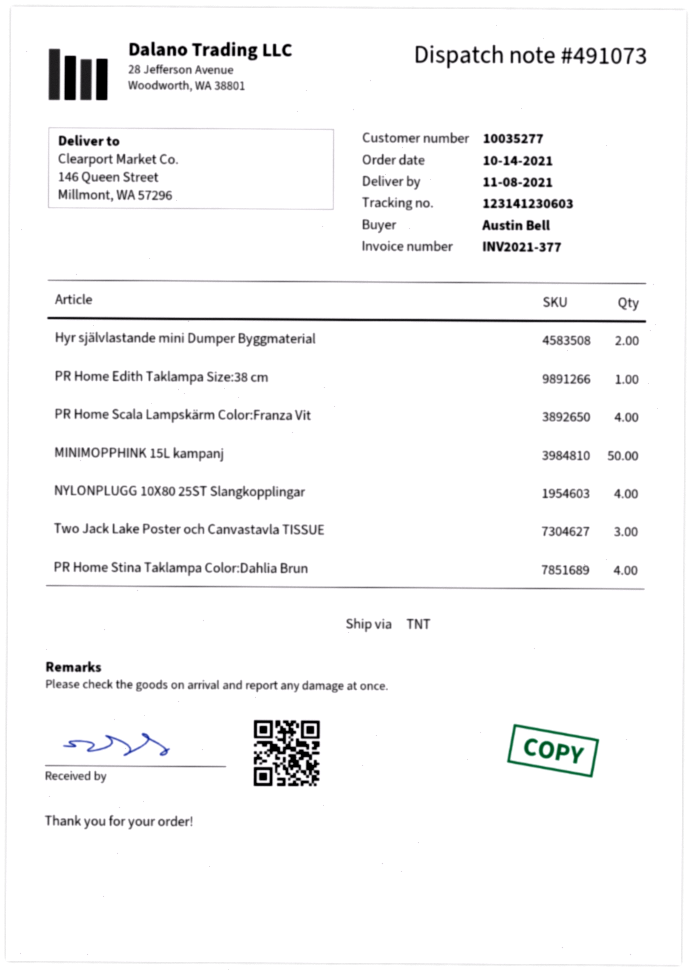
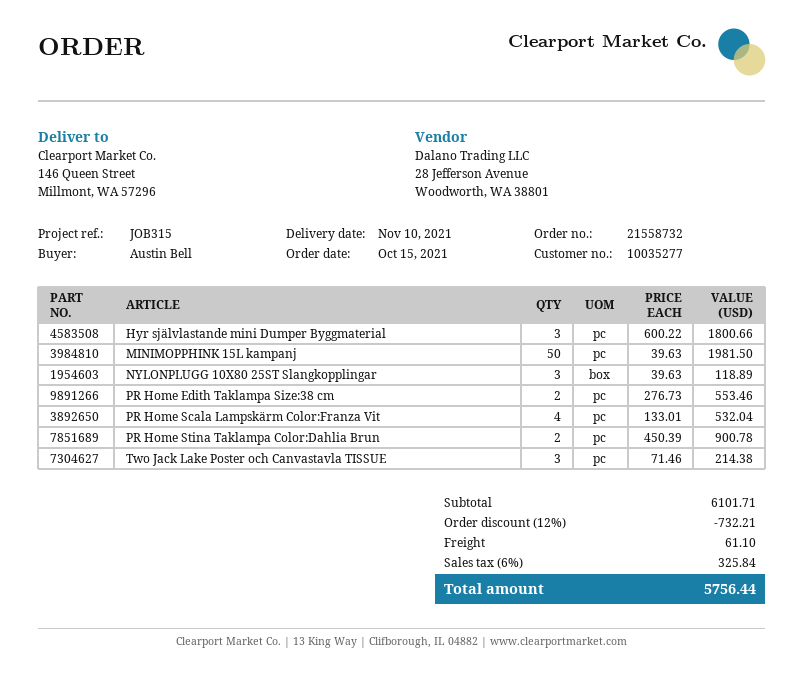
order date: 2021-10-14 -> 2021-10-15
delivery date: 2021-11-08 -> 2021-11-10
Hyr självlastande mini Dumper Byggmaterial: 2 -> 3
PR Home Edith Taklampa Size:38 cm: 1 -> 2
NYLONPLUGG 10X80 25ST Slangkopplingar: 4 -> 3
PR Home Stina Taklampa Color:Dahlia Brun: 4 -> 2

